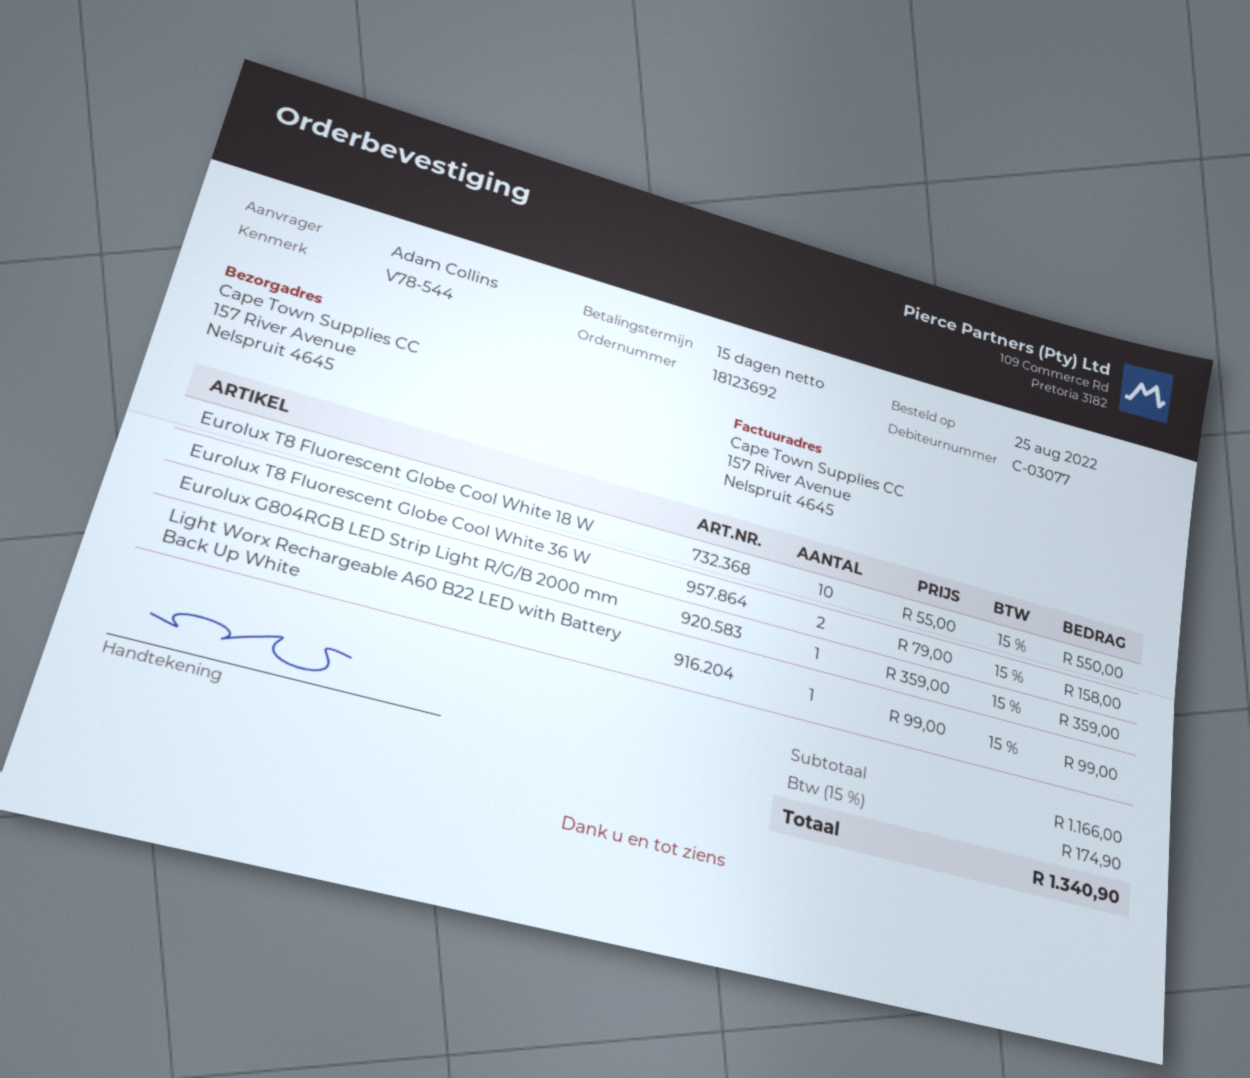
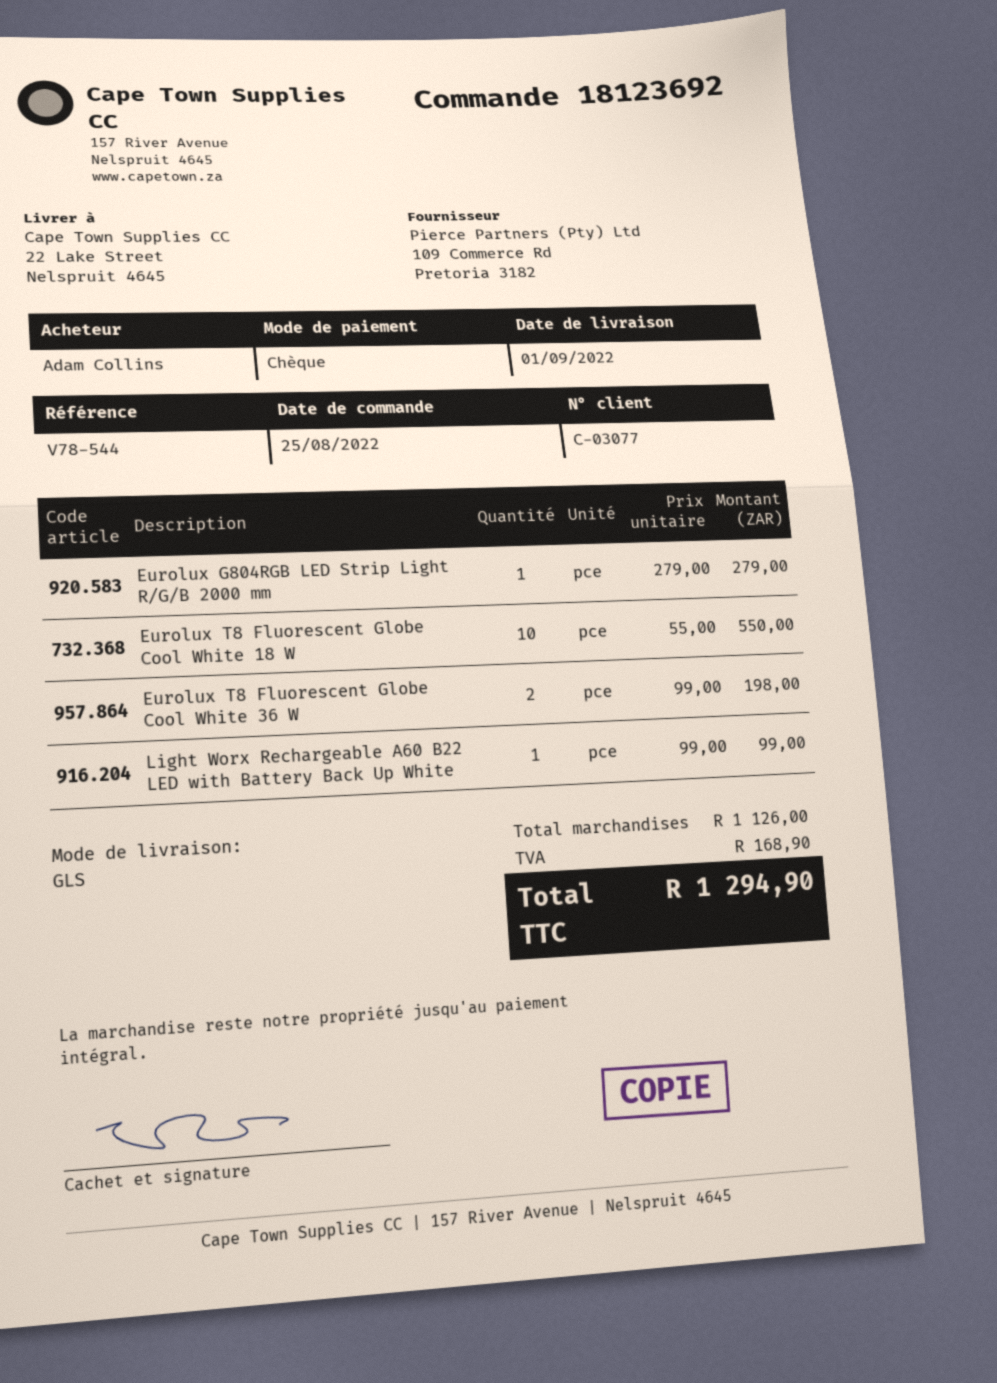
ship to: 157 River Avenue, Nelspruit 4645 -> 22 Lake Street, Nelspruit 4645
Eurolux T8 Fluorescent Globe Cool White 36 W: 2 x 79.00 = 158.00 -> 2 x 99.00 = 198.00
Eurolux G804RGB LED Strip Light R/G/B 2000 mm: 1 x 359.00 = 359.00 -> 1 x 279.00 = 279.00
subtotal: 1166.00 -> 1126.00
tax: 174.90 -> 168.90
total: 1340.90 -> 1294.90

